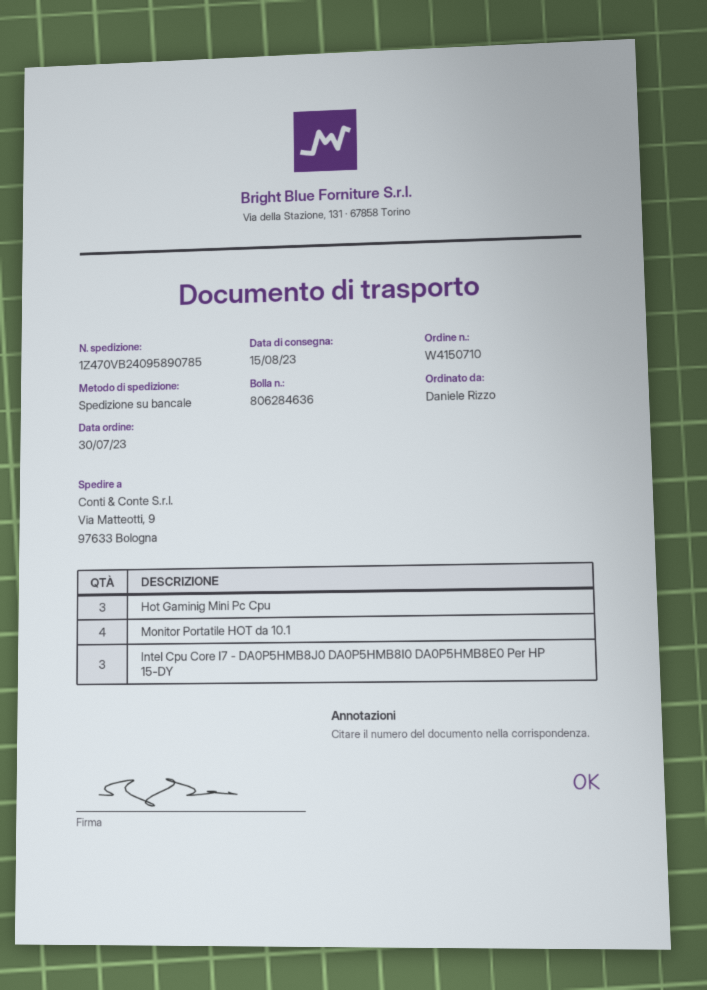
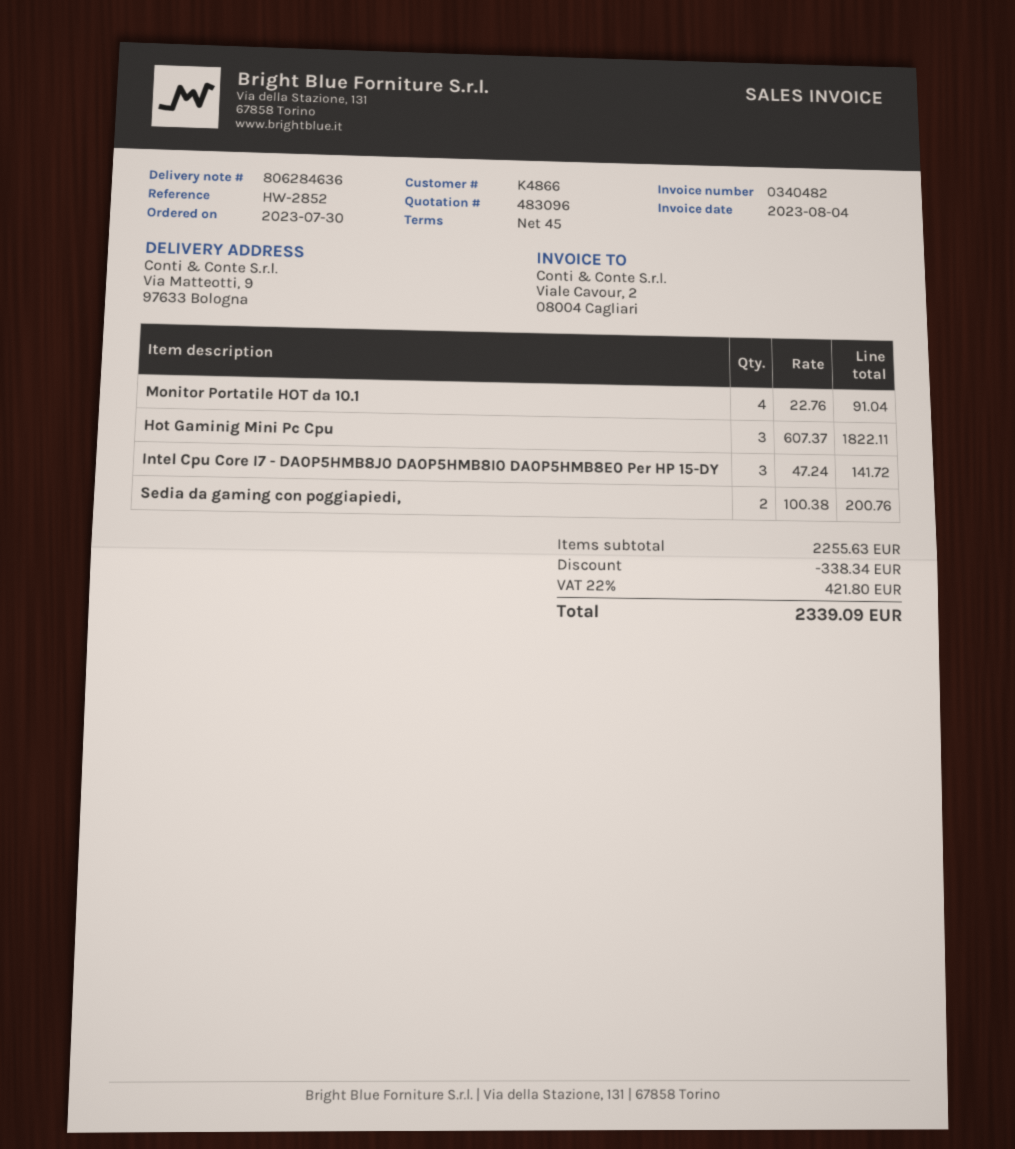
Sedia da gaming con poggiapiedi,: none -> 2

